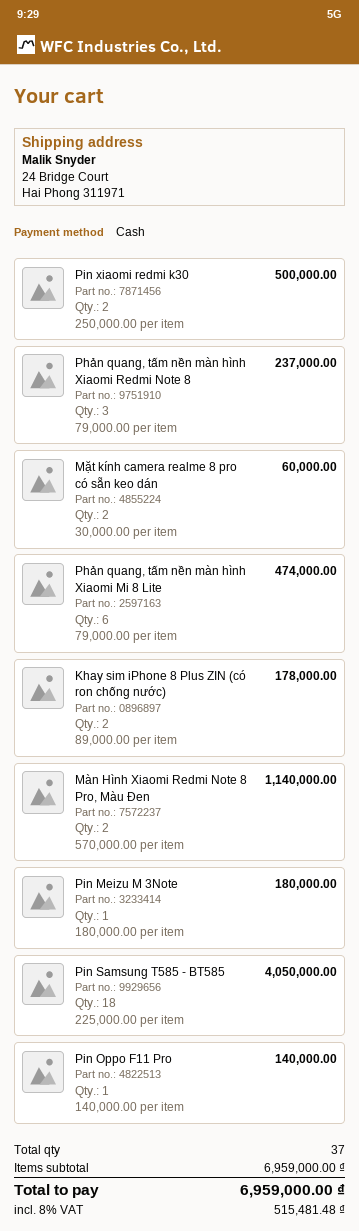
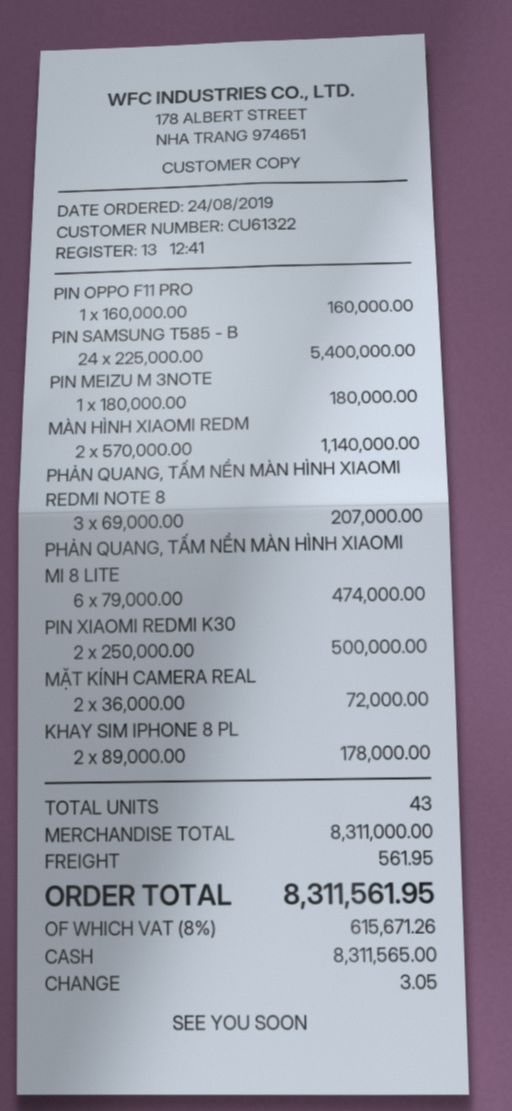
Phản quang, tấm nền màn hình Xiaomi Redmi Note 8: 3 x 79000.00 = 237000.00 -> 3 x 69000.00 = 207000.00
Mặt kính camera realme 8 pro có sẵn keo dán: 2 x 30000.00 = 60000.00 -> 2 x 36000.00 = 72000.00
Pin Samsung T585 - BT585: 18 x 225000.00 = 4050000.00 -> 24 x 225000.00 = 5400000.00
Pin Oppo F11 Pro: 1 x 140000.00 = 140000.00 -> 1 x 160000.00 = 160000.00
total quantity: 37 -> 43
subtotal: 6959000.00 -> 8311000.00
shipping: none -> 561.95
tax: 8% = 515481.48 -> 8% = 615671.26
total: 6959000.00 -> 8311561.95

